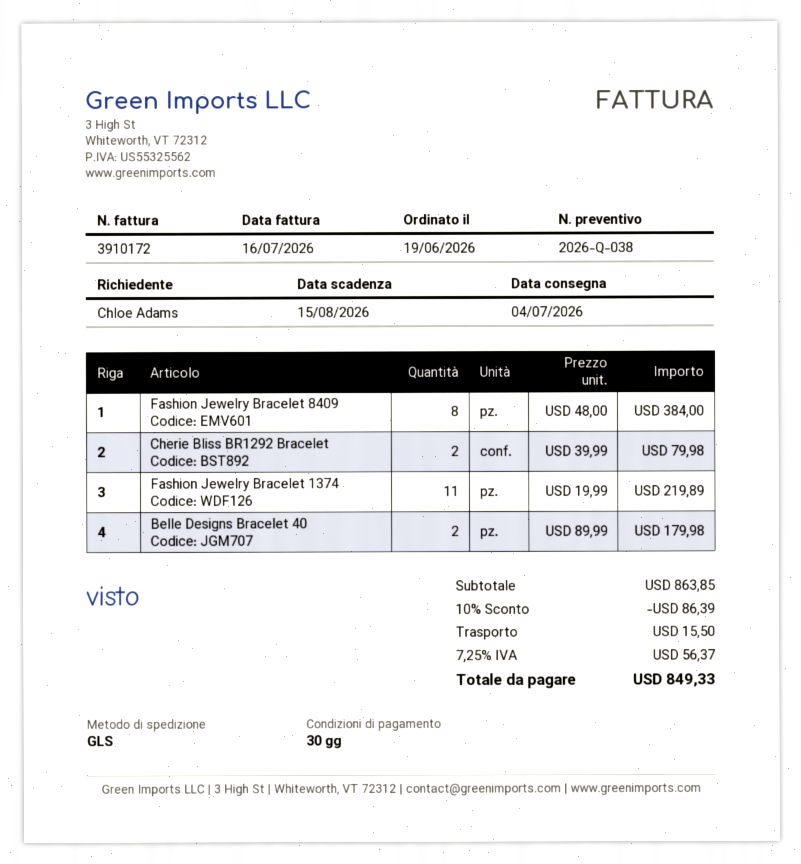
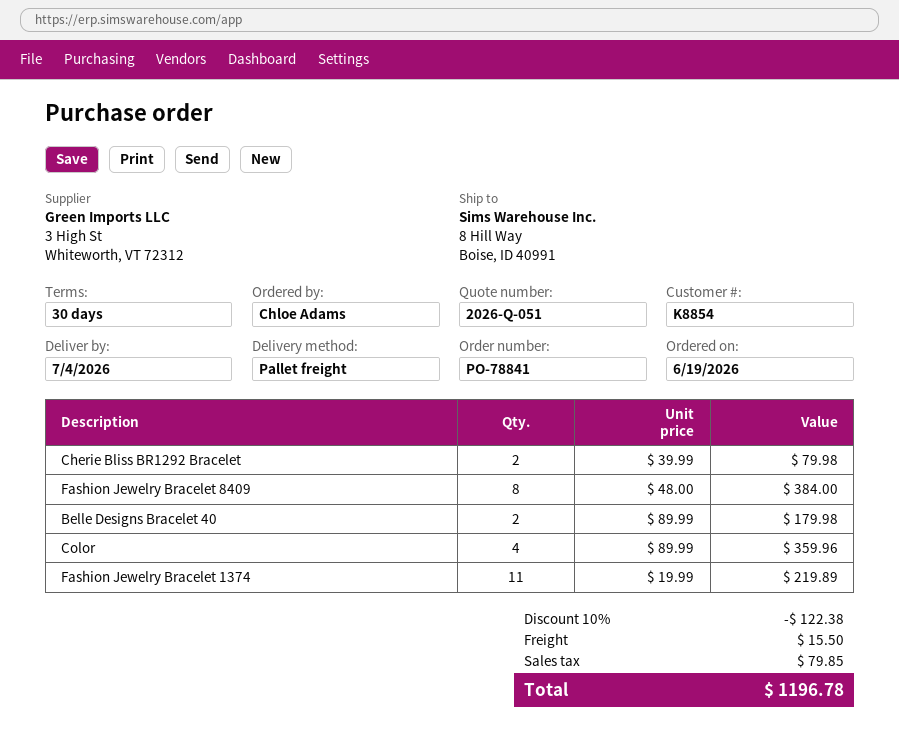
quote number: 2026-Q-038 -> 2026-Q-051
shipping method: GLS -> pallet freight
Color: none -> 4 x 89.99 = 359.96
discount: 10% = 86.39 -> 10% = 122.38
tax: 56.37 -> 79.85
total: 849.33 -> 1196.78

